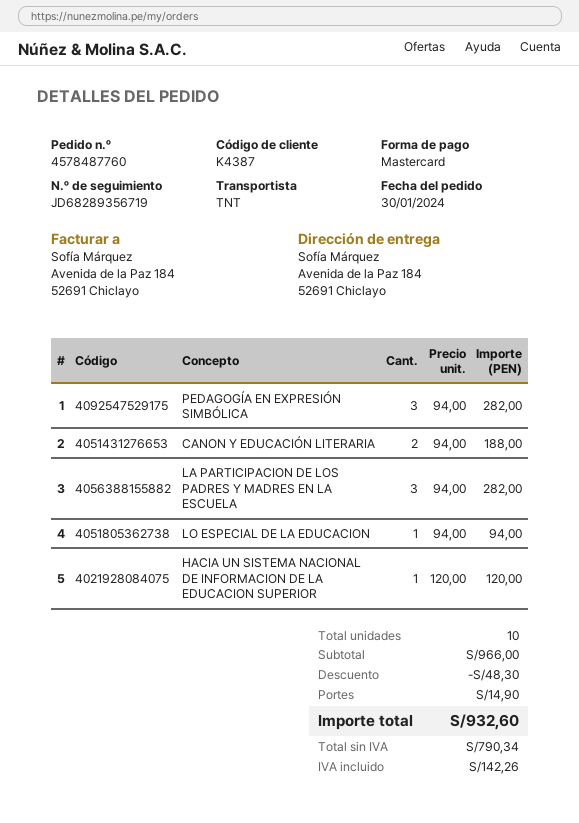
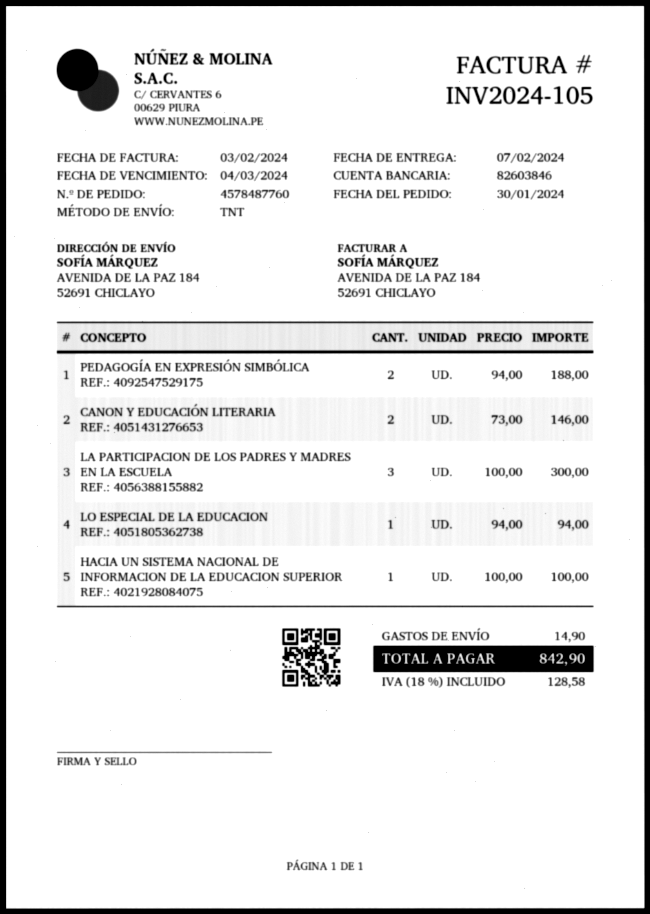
PEDAGOGÍA EN EXPRESIÓN SIMBÓLICA: 3 x 94.00 = 282.00 -> 2 x 94.00 = 188.00
CANON Y EDUCACIÓN LITERARIA: 2 x 94.00 = 188.00 -> 2 x 73.00 = 146.00
LA PARTICIPACION DE LOS PADRES Y MADRES EN LA ESCUELA: 3 x 94.00 = 282.00 -> 3 x 100.00 = 300.00
HACIA UN SISTEMA NACIONAL DE INFORMACION DE LA EDUCACION SUPERIOR: 1 x 120.00 = 120.00 -> 1 x 100.00 = 100.00
discount: 48.30 -> none
tax: 142.26 -> 128.58
total: 932.60 -> 842.90

